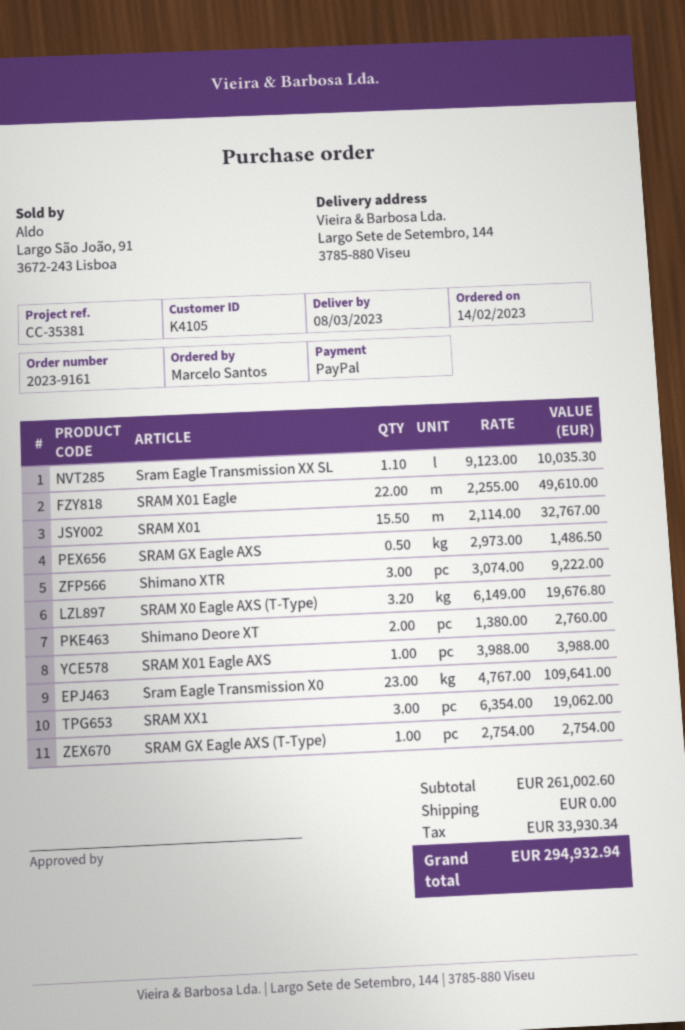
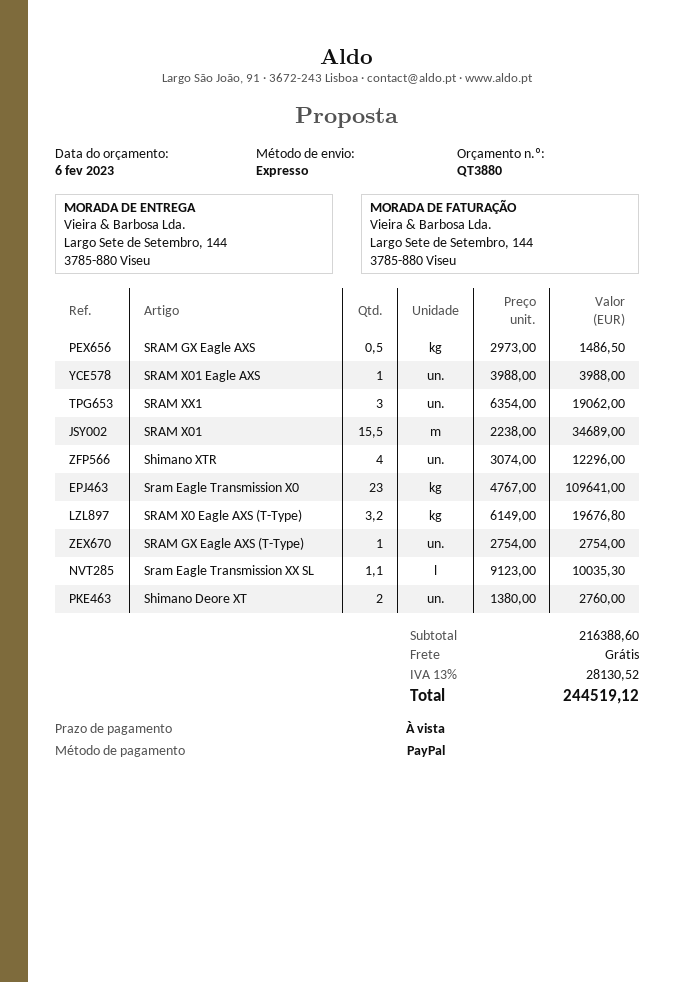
SRAM X01 Eagle: 22 x 2255.00 = 49610.00 -> none
SRAM X01: 15.5 x 2114.00 = 32767.00 -> 15.5 x 2238.00 = 34689.00
Shimano XTR: 3 x 3074.00 = 9222.00 -> 4 x 3074.00 = 12296.00
subtotal: 261002.60 -> 216388.60
tax: 33930.34 -> 28130.52
total: 294932.94 -> 244519.12

